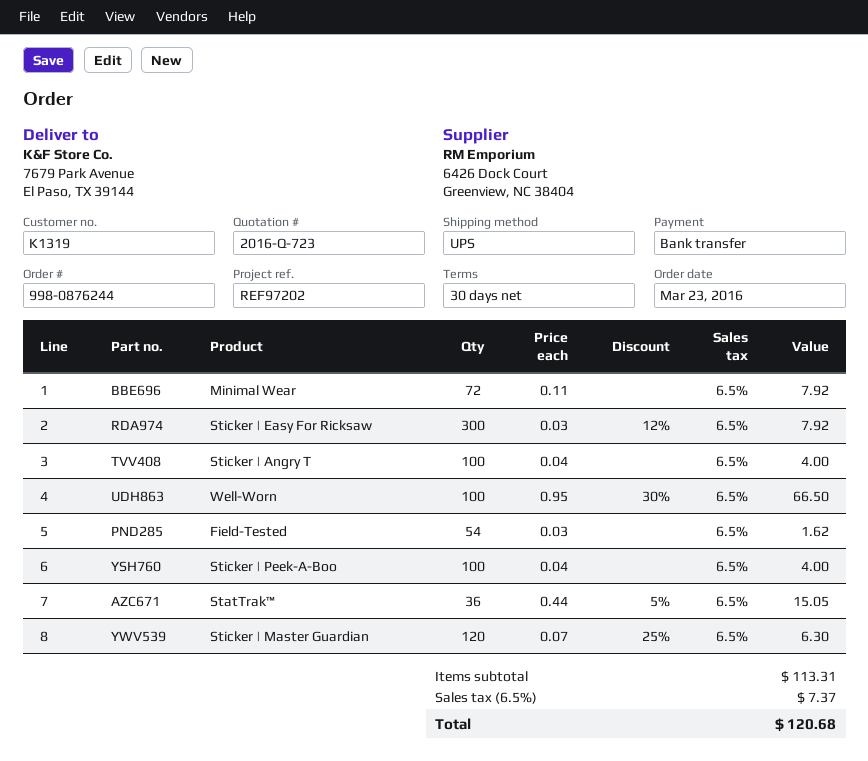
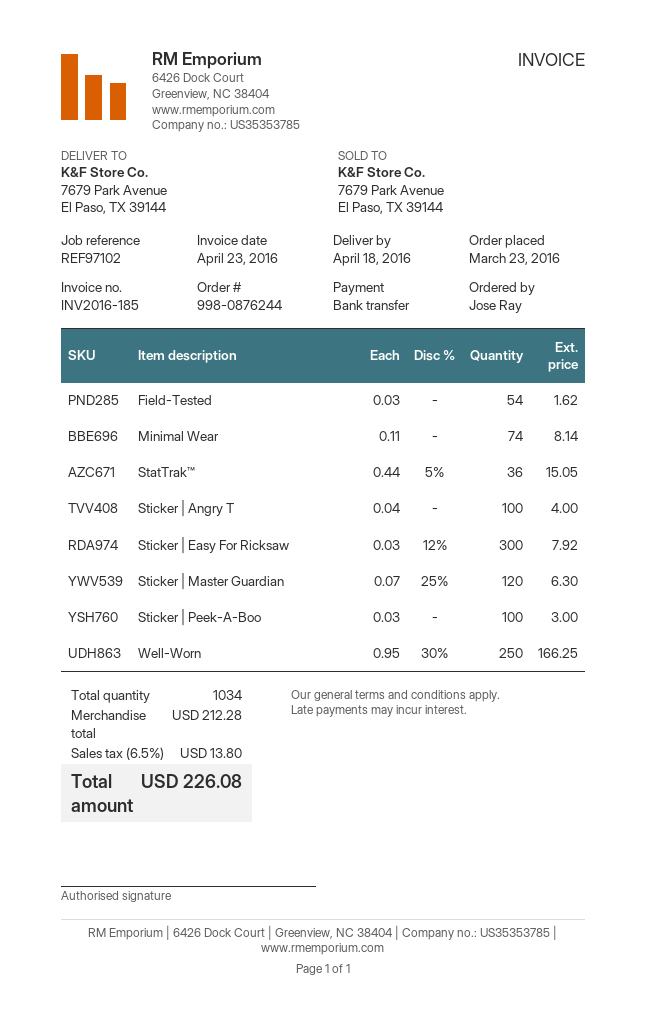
reference: REF97202 -> REF97102
Minimal Wear: 72 x 0.11 = 7.92 -> 74 x 0.11 = 8.14
Well-Worn: 100 x 0.95 - 30% = 66.50 -> 250 x 0.95 - 30% = 166.25
Sticker | Peek-A-Boo: 100 x 0.04 = 4.00 -> 100 x 0.03 = 3.00
subtotal: 113.31 -> 212.28
tax: 6.5% = 7.37 -> 6.5% = 13.80
total: 120.68 -> 226.08

